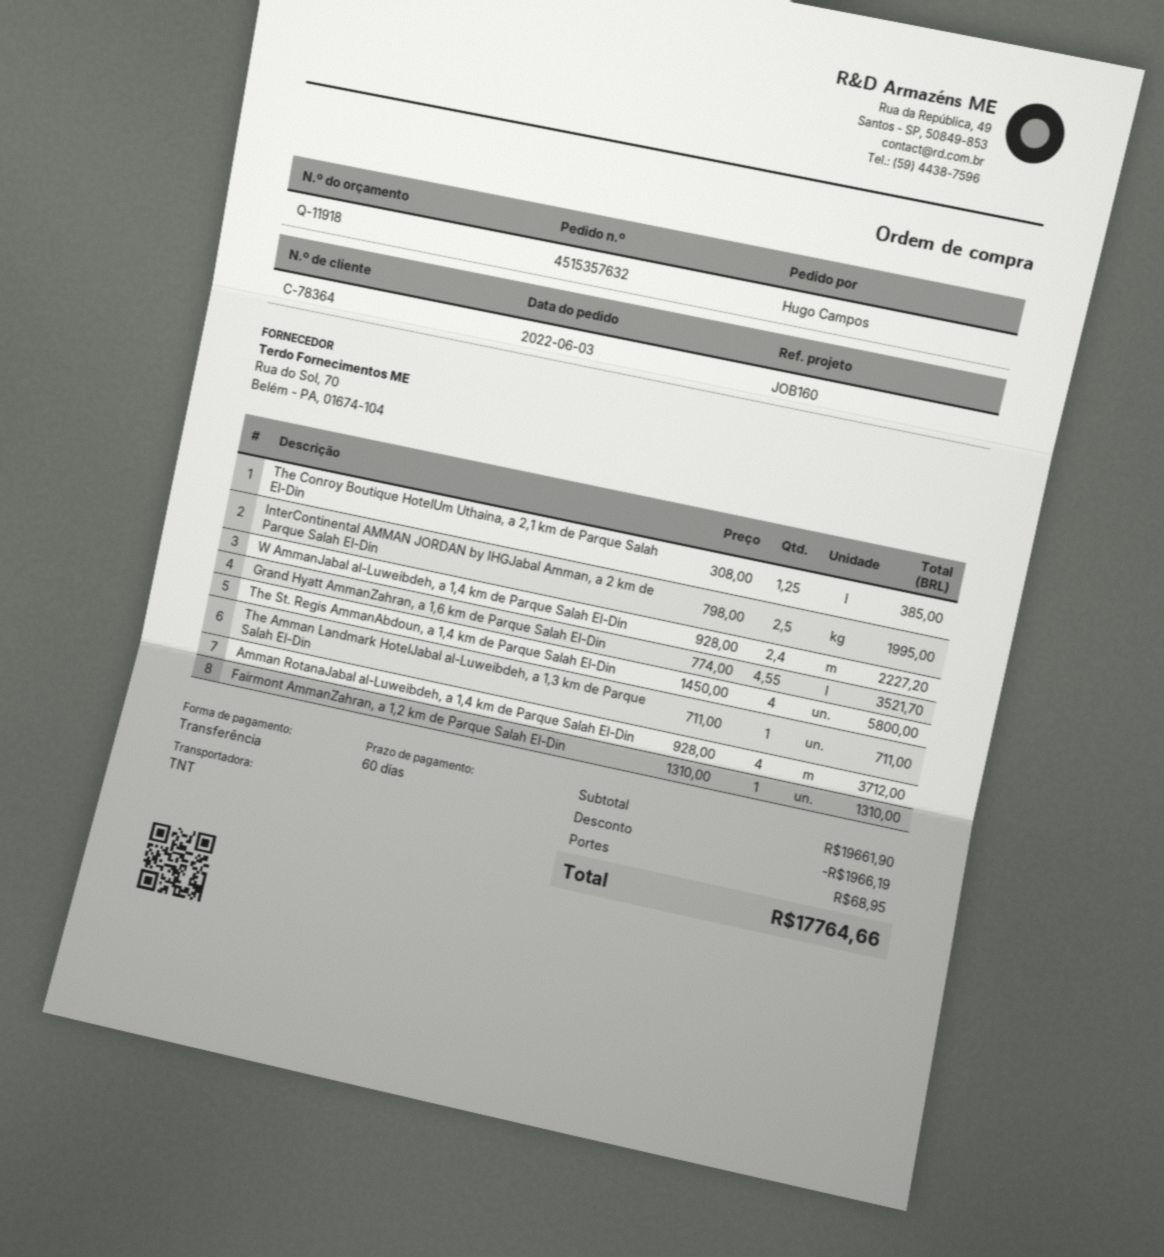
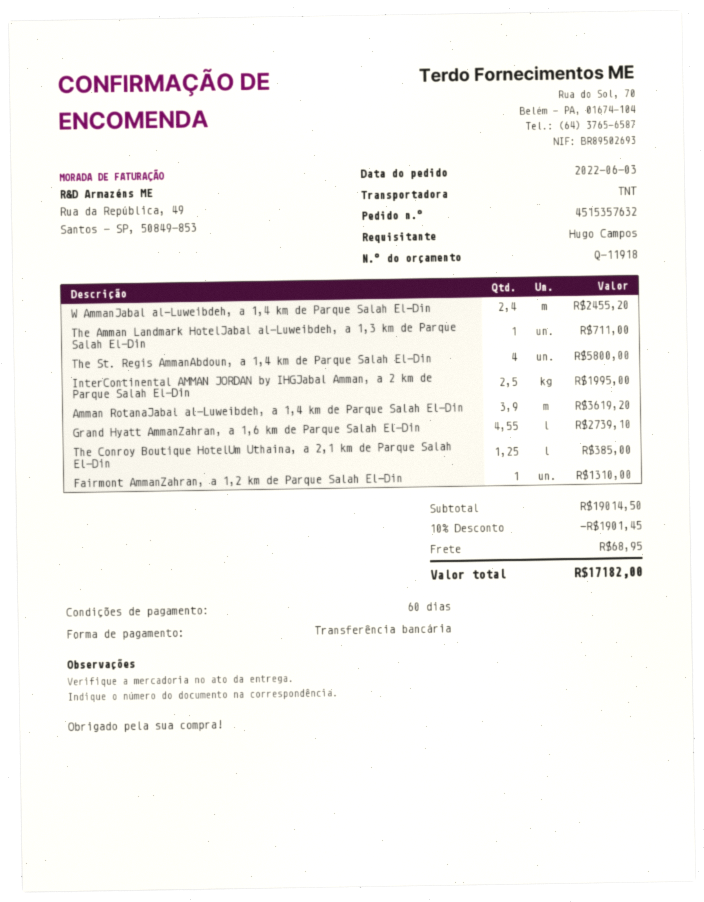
W AmmanJabal al-Luweibdeh, a 1,4 km de Parque Salah El-Din: 2.4 for 2227.20 -> 2.4 for 2455.20
Grand Hyatt AmmanZahran, a 1,6 km de Parque Salah El-Din: 4.55 for 3521.70 -> 4.55 for 2739.10
Amman RotanaJabal al-Luweibdeh, a 1,4 km de Parque Salah El-Din: 4 for 3712.00 -> 3.9 for 3619.20
subtotal: 19661.90 -> 19014.50
discount: 1966.19 -> 1901.45
total: 17764.66 -> 17182.00

